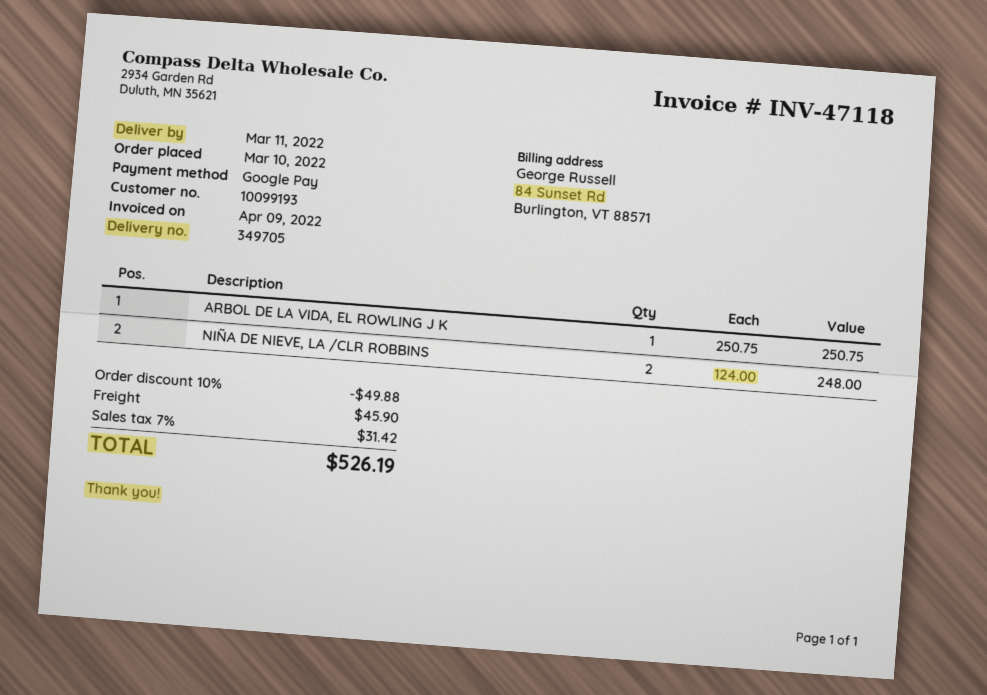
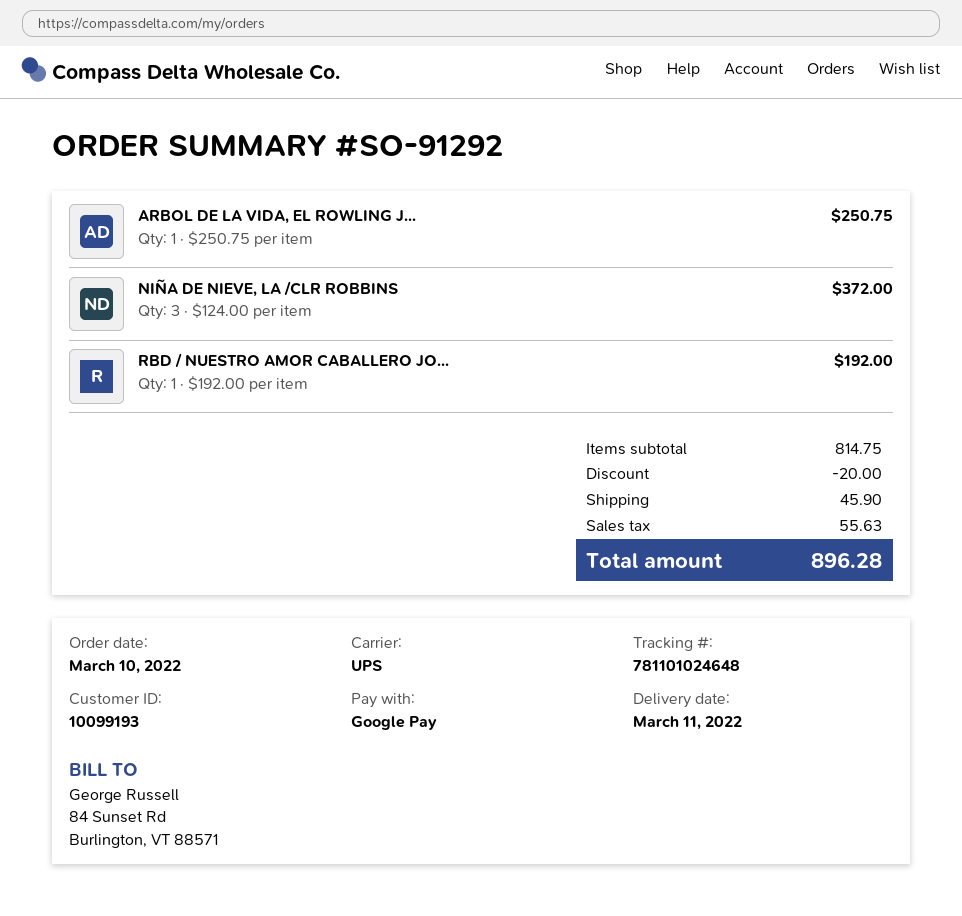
NIÑA DE NIEVE, LA /CLR ROBBINS: 2 x 124.00 = 248.00 -> 3 x 124.00 = 372.00
RBD / NUESTRO AMOR CABALLERO JO...: none -> 1 x 192.00 = 192.00
discount: 49.88 -> 20.00
tax: 31.42 -> 55.63
total: 526.19 -> 896.28

